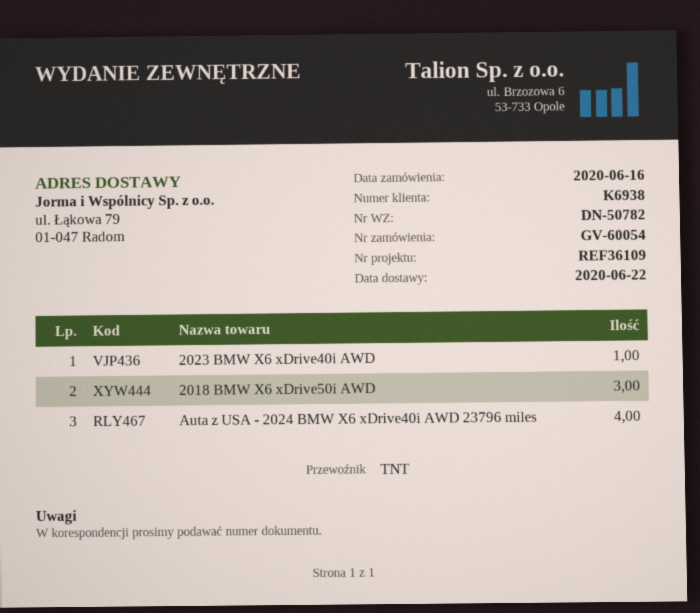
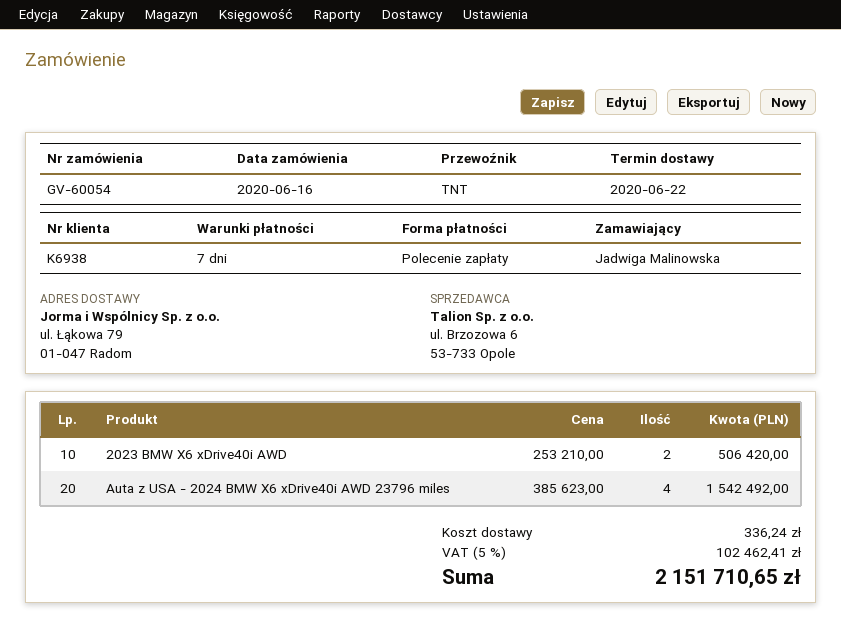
2023 BMW X6 xDrive40i AWD: 1 -> 2
2018 BMW X6 xDrive50i AWD: 3 -> none

